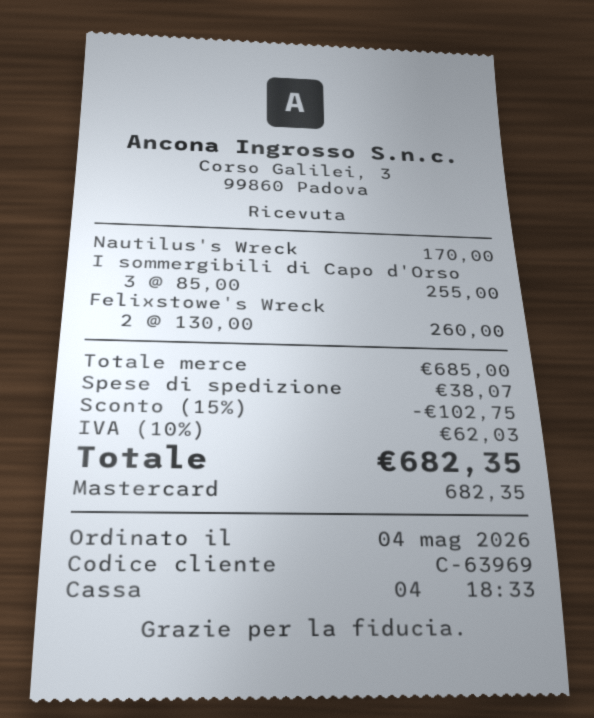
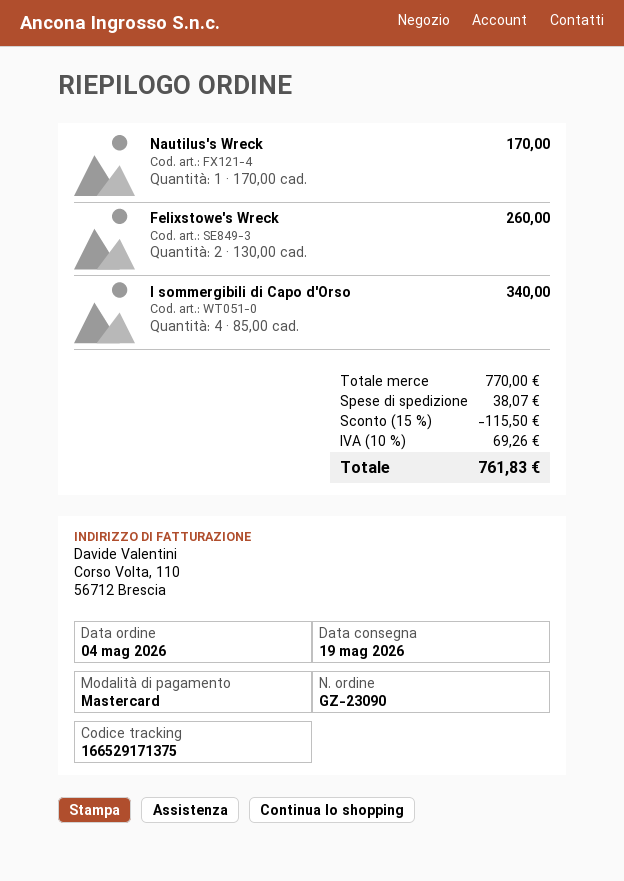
I sommergibili di Capo d'Orso: 3 x 85.00 = 255.00 -> 4 x 85.00 = 340.00
subtotal: 685.00 -> 770.00
discount: 15% = 102.75 -> 15% = 115.50
tax: 10% = 62.03 -> 10% = 69.26
total: 682.35 -> 761.83

